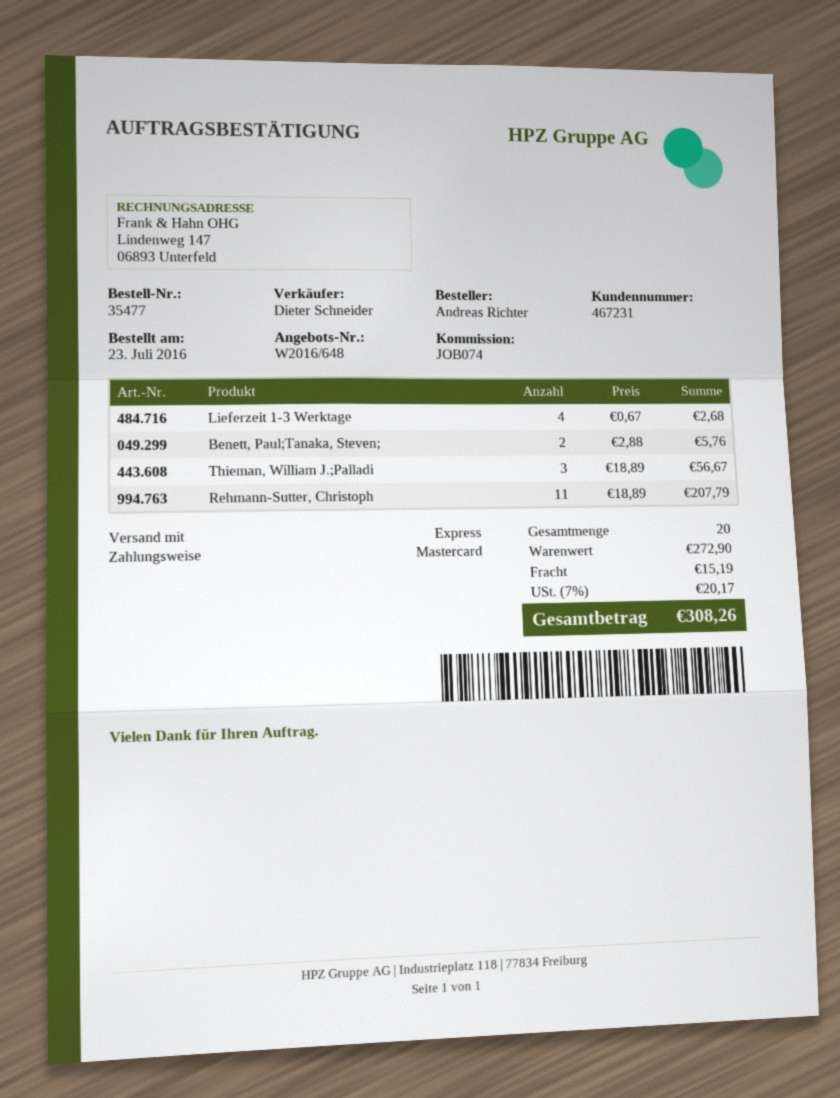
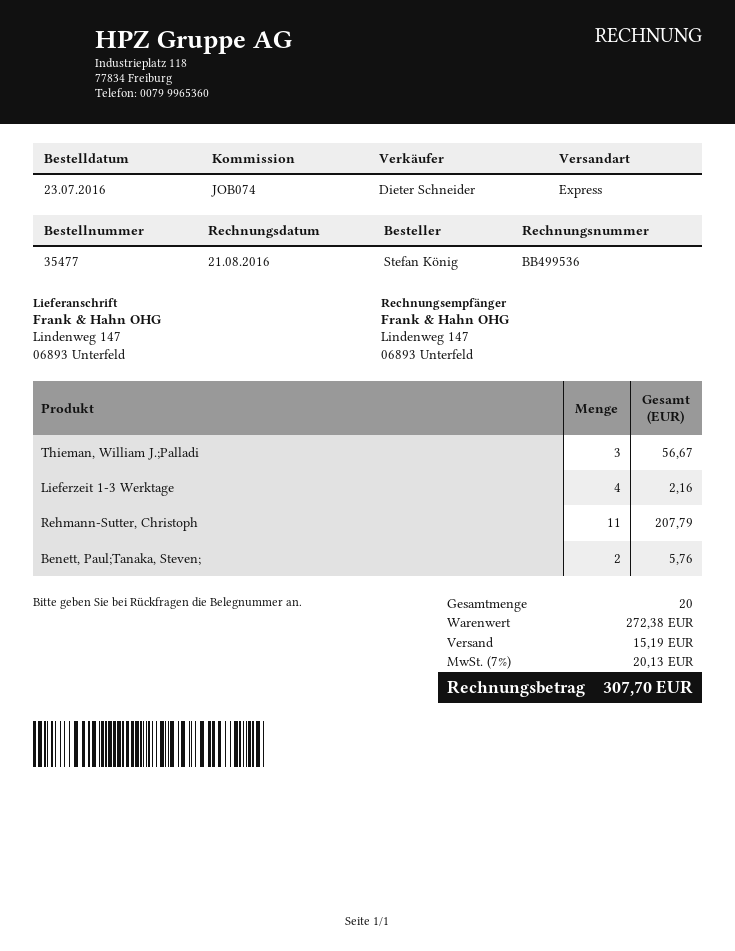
ordered by: Andreas Richter -> Stefan König
Lieferzeit 1-3 Werktage: 4 for 2.68 -> 4 for 2.16
subtotal: 272.90 -> 272.38
tax: 7% = 20.17 -> 7% = 20.13
total: 308.26 -> 307.70

